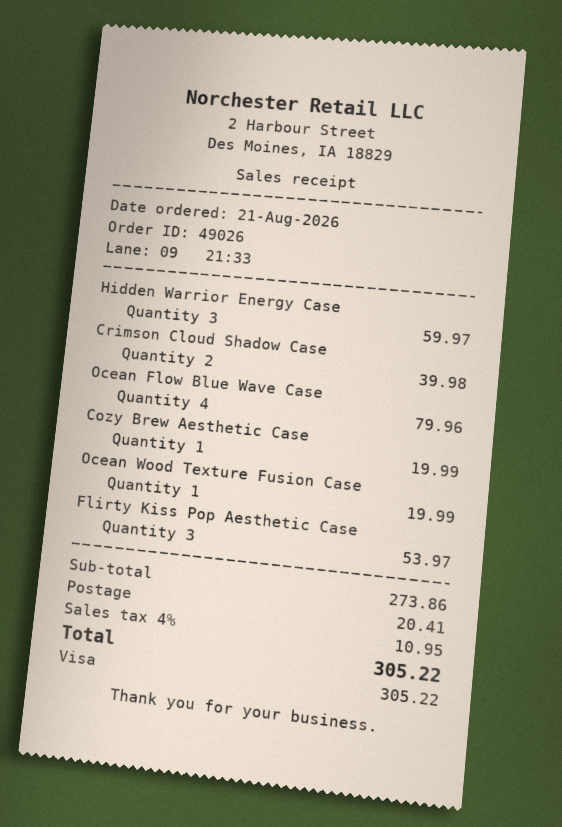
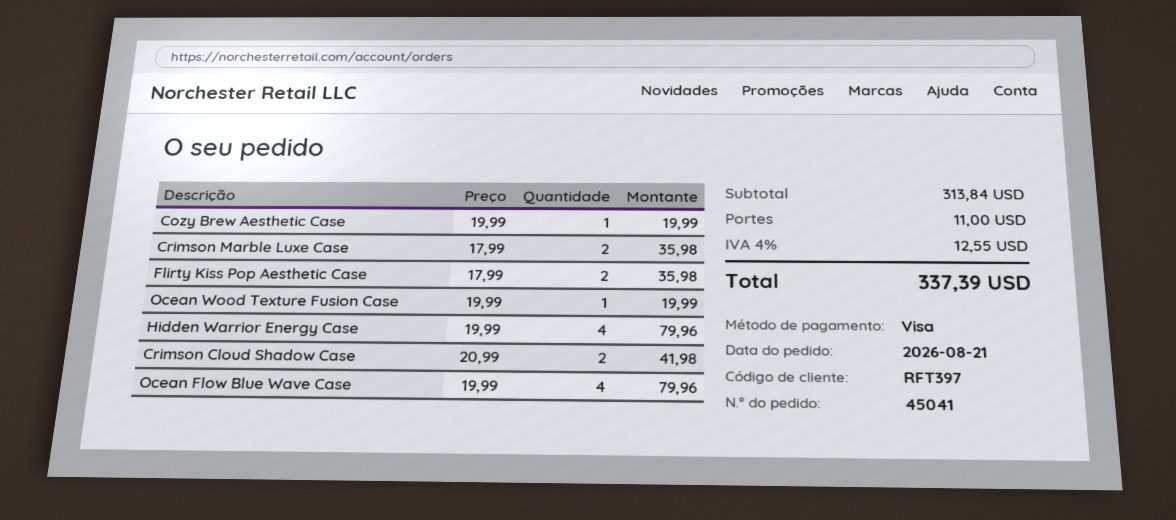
order number: 49026 -> 45041
Hidden Warrior Energy Case: 3 for 59.97 -> 4 for 79.96
Crimson Cloud Shadow Case: 2 for 39.98 -> 2 for 41.98
Flirty Kiss Pop Aesthetic Case: 3 for 53.97 -> 2 for 35.98
Crimson Marble Luxe Case: none -> 2 for 35.98
subtotal: 273.86 -> 313.84
shipping: 20.41 -> 11.00
tax: 4% = 10.95 -> 4% = 12.55
total: 305.22 -> 337.39

